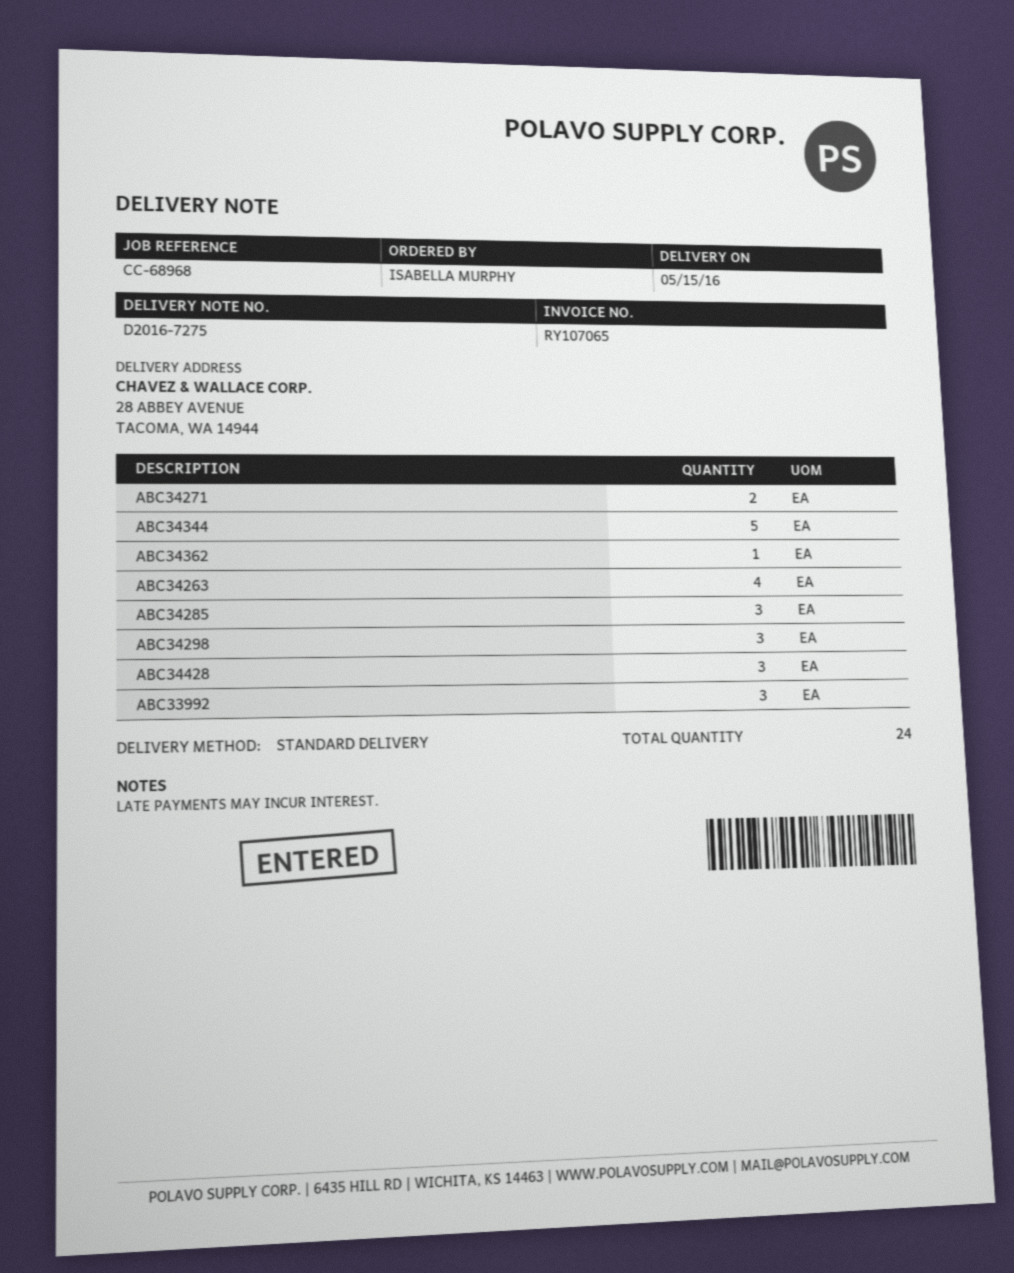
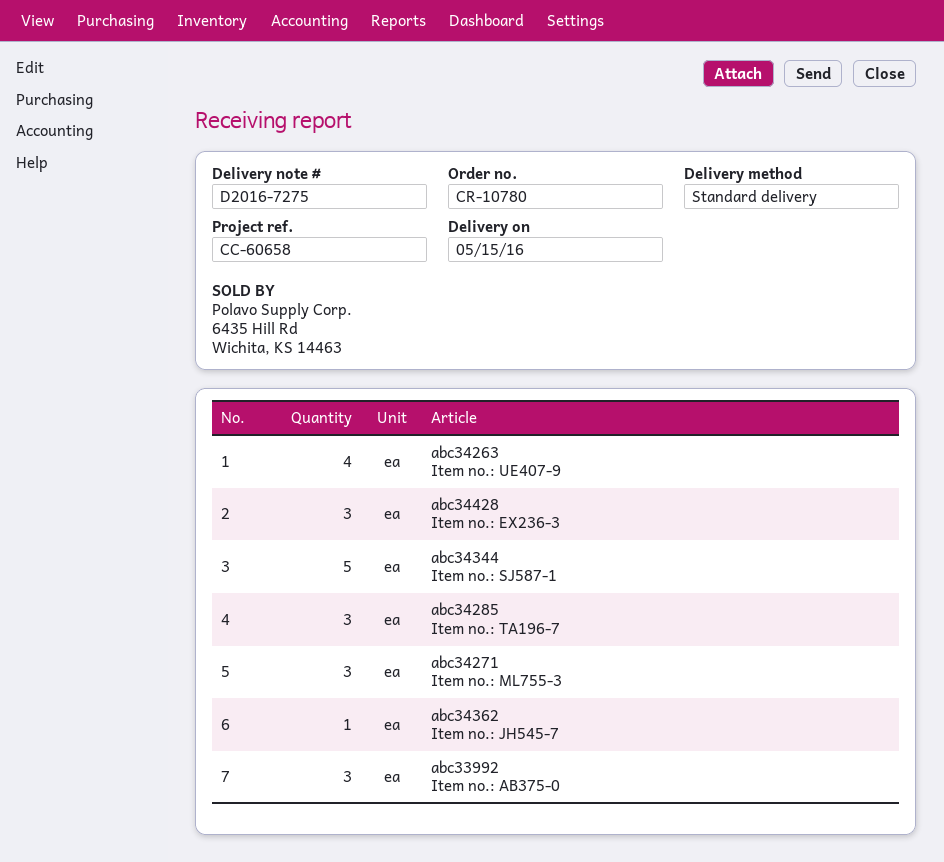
reference: CC-68968 -> CC-60658
ABC34271: 2 -> 3
ABC34298: 3 -> none

